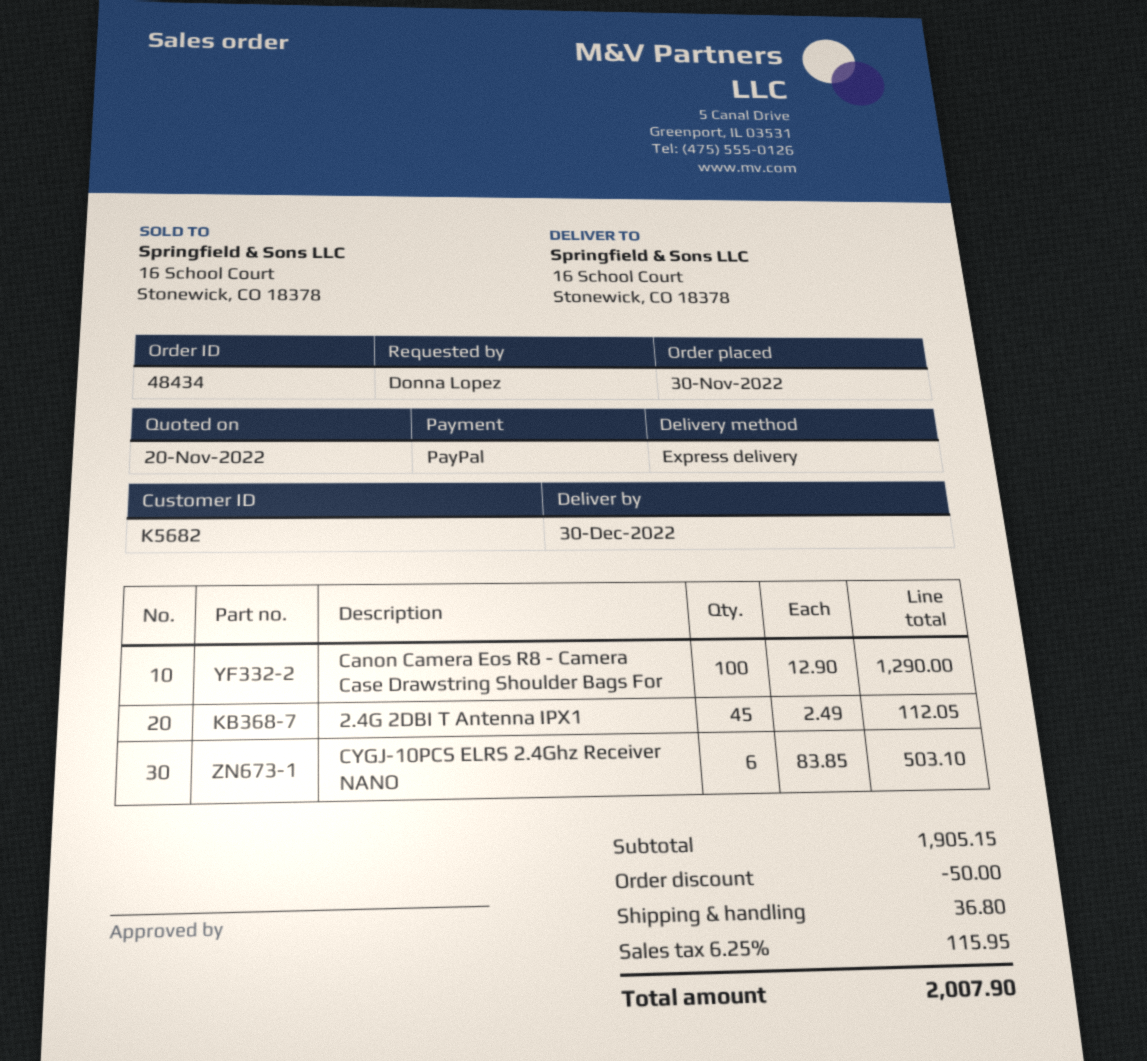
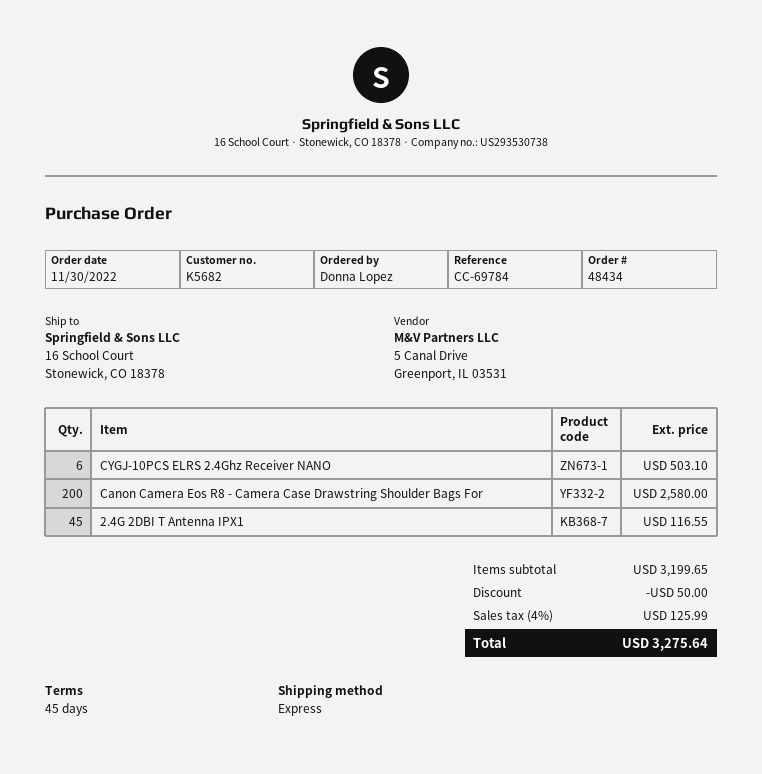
Canon Camera Eos R8 - Camera Case Drawstring Shoulder Bags For: 100 for 1290.00 -> 200 for 2580.00
2.4G 2DBI T Antenna IPX1: 45 for 112.05 -> 45 for 116.55
subtotal: 1905.15 -> 3199.65
shipping: 36.80 -> none
tax: 6.25% = 115.95 -> 4% = 125.99
total: 2007.90 -> 3275.64

